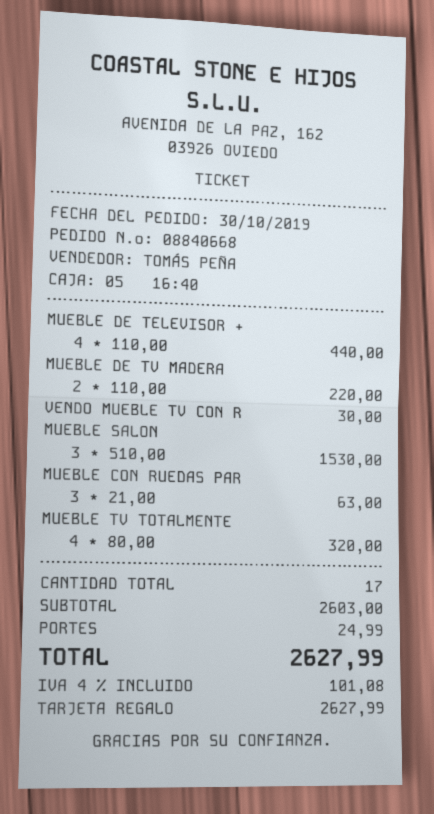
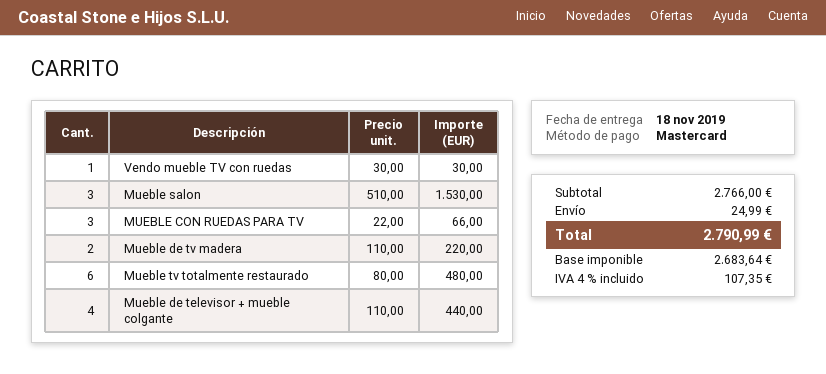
payment method: gift card -> Mastercard
MUEBLE CON RUEDAS PAR: 3 x 21.00 = 63.00 -> 3 x 22.00 = 66.00
MUEBLE TV TOTALMENTE: 4 x 80.00 = 320.00 -> 6 x 80.00 = 480.00
subtotal: 2603.00 -> 2766.00
tax: 4% = 101.08 -> 4% = 107.35
total: 2627.99 -> 2790.99

